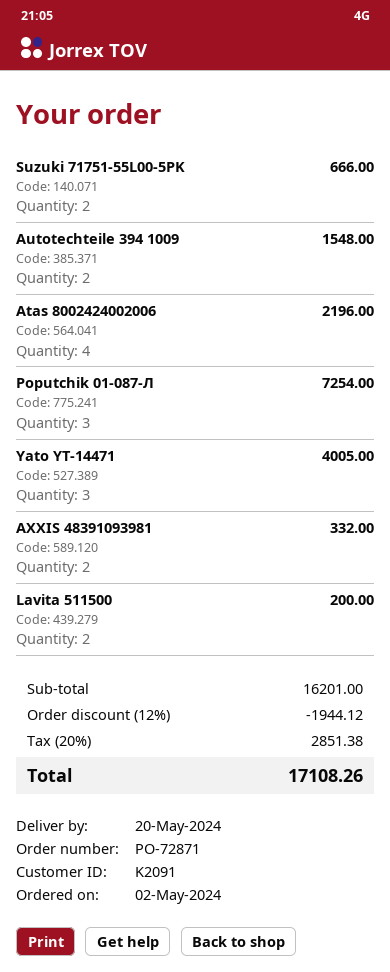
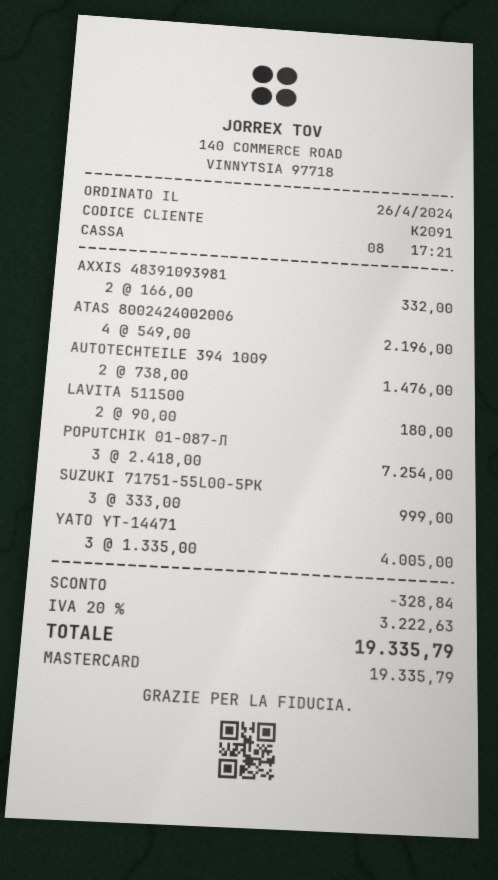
order date: 2024-05-02 -> 2024-04-26
Suzuki 71751-55L00-5PK: 2 for 666.00 -> 3 for 999.00
Autotechteile 394 1009: 2 for 1548.00 -> 2 for 1476.00
Lavita 511500: 2 for 200.00 -> 2 for 180.00
discount: 1944.12 -> 328.84
tax: 20% = 2851.38 -> 20% = 3222.63
total: 17108.26 -> 19335.79

